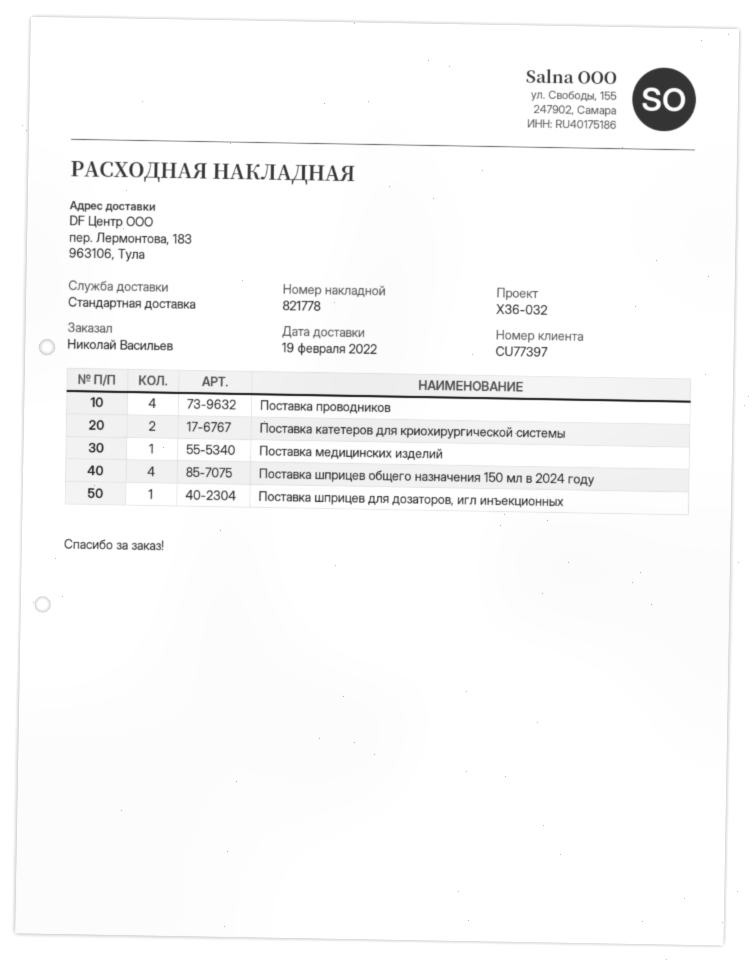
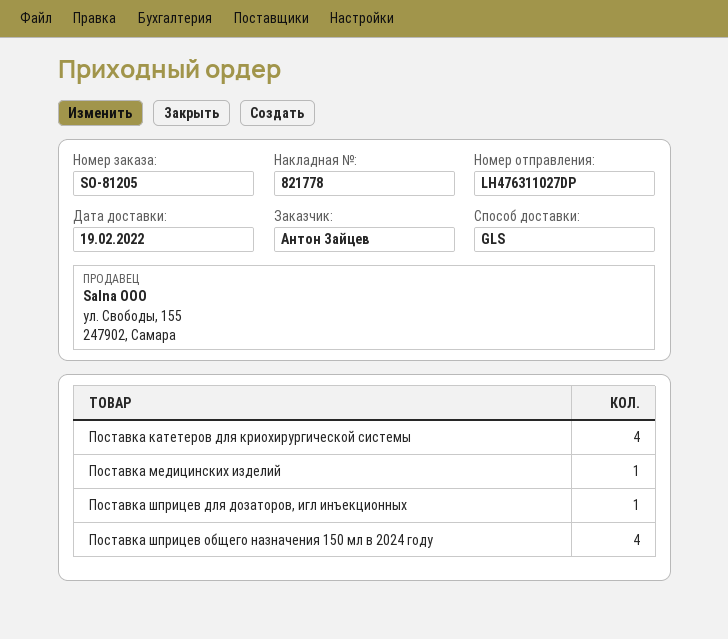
ordered by: Николай Васильев -> Антон Зайцев
shipping method: standard -> GLS
Поставка проводников: 4 -> none
Поставка катетеров для криохирургической системы: 2 -> 4

